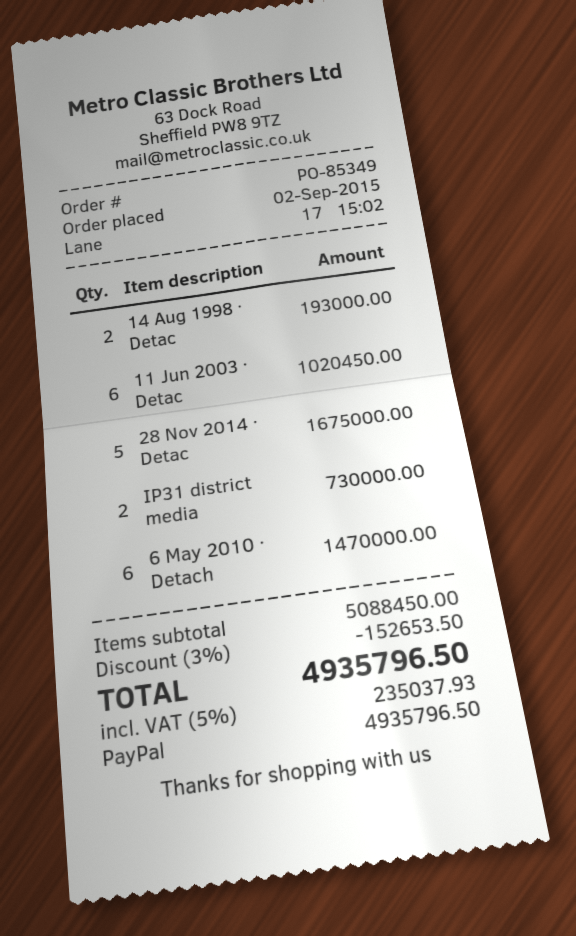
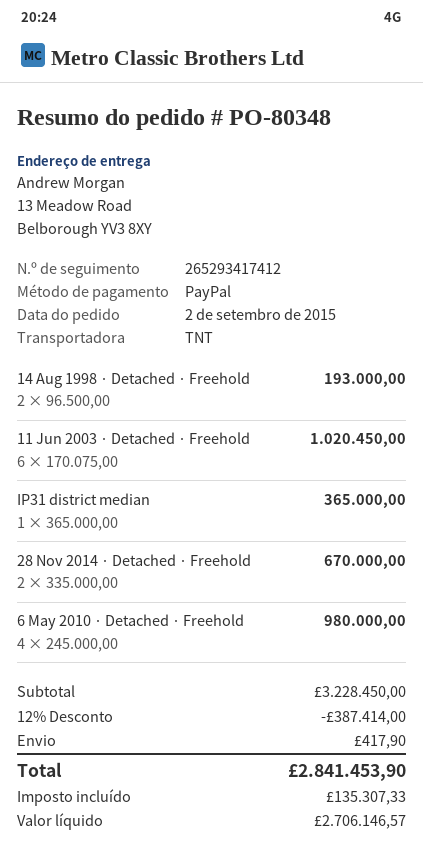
order number: PO-85349 -> PO-80348
28 Nov 2014 · Detac: 5 for 1675000.00 -> 2 for 670000.00
IP31 district media: 2 for 730000.00 -> 1 for 365000.00
6 May 2010 · Detach: 6 for 1470000.00 -> 4 for 980000.00
subtotal: 5088450.00 -> 3228450.00
discount: 3% = 152653.50 -> 12% = 387414.00
shipping: none -> 417.90
tax: 235037.93 -> 135307.33
total: 4935796.50 -> 2841453.90

